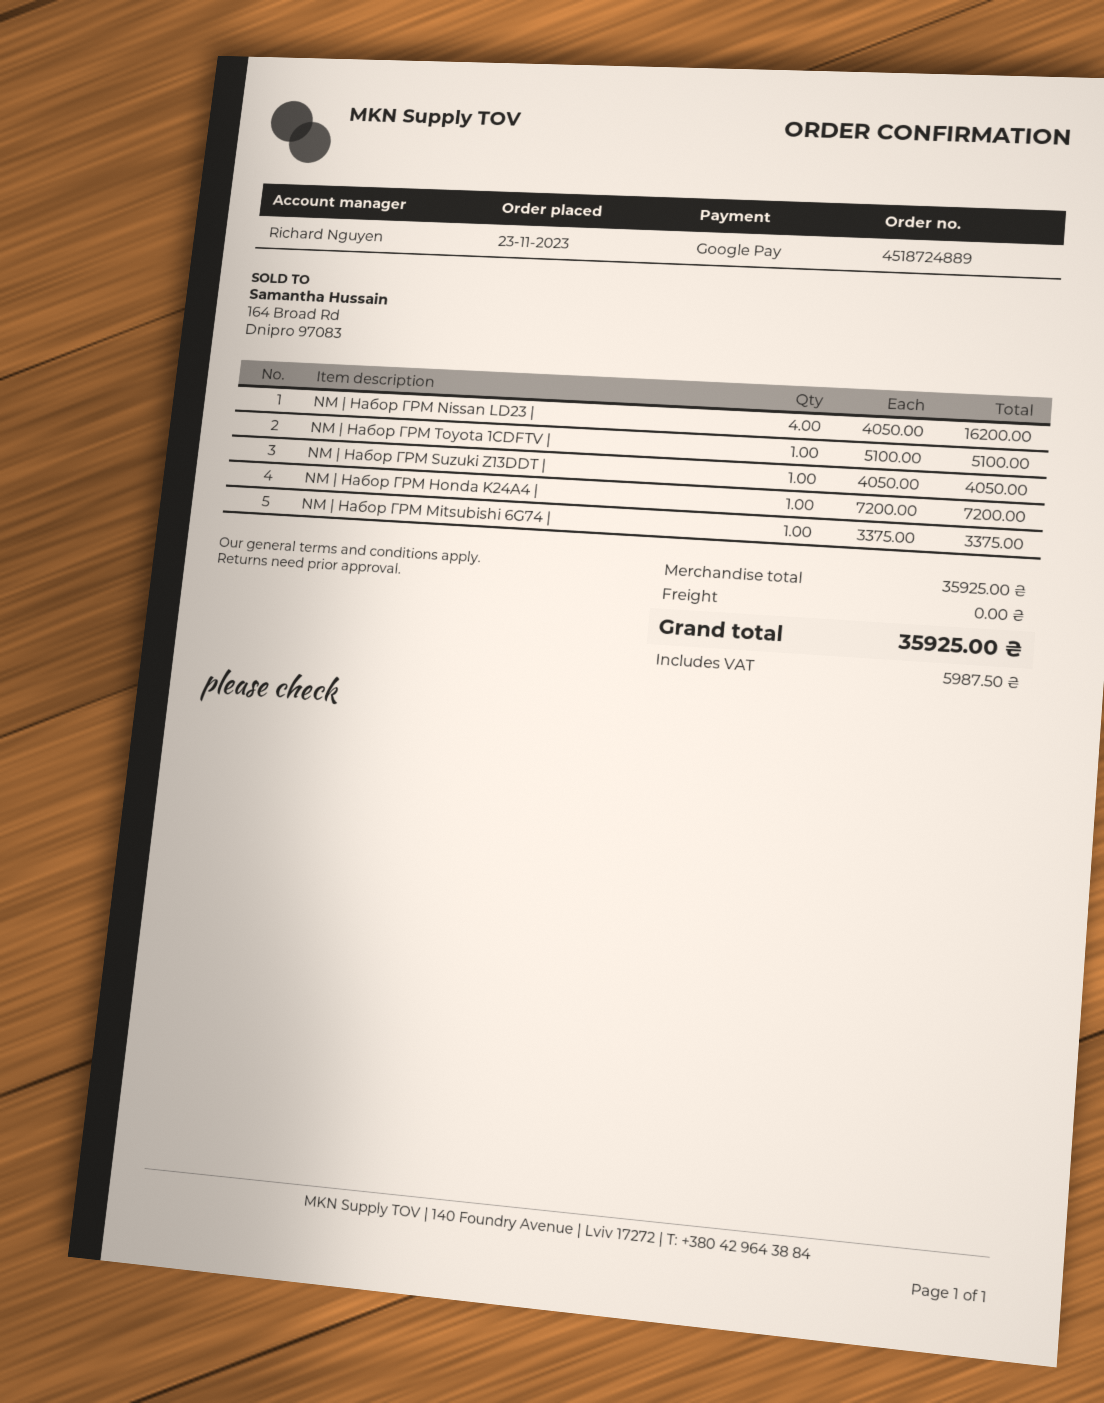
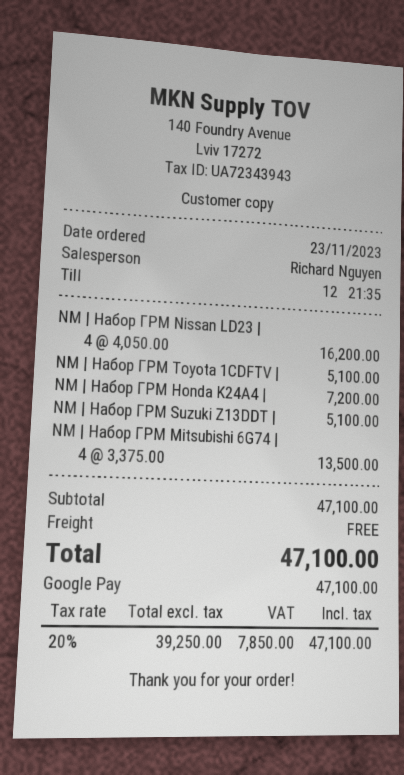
NM | Набор ГРМ Suzuki Z13DDT |: 1 x 4050.00 = 4050.00 -> 1 x 5100.00 = 5100.00
NM | Набор ГРМ Mitsubishi 6G74 |: 1 x 3375.00 = 3375.00 -> 4 x 3375.00 = 13500.00
subtotal: 35925.00 -> 47100.00
tax: 5987.50 -> 7850.00
total: 35925.00 -> 47100.00

